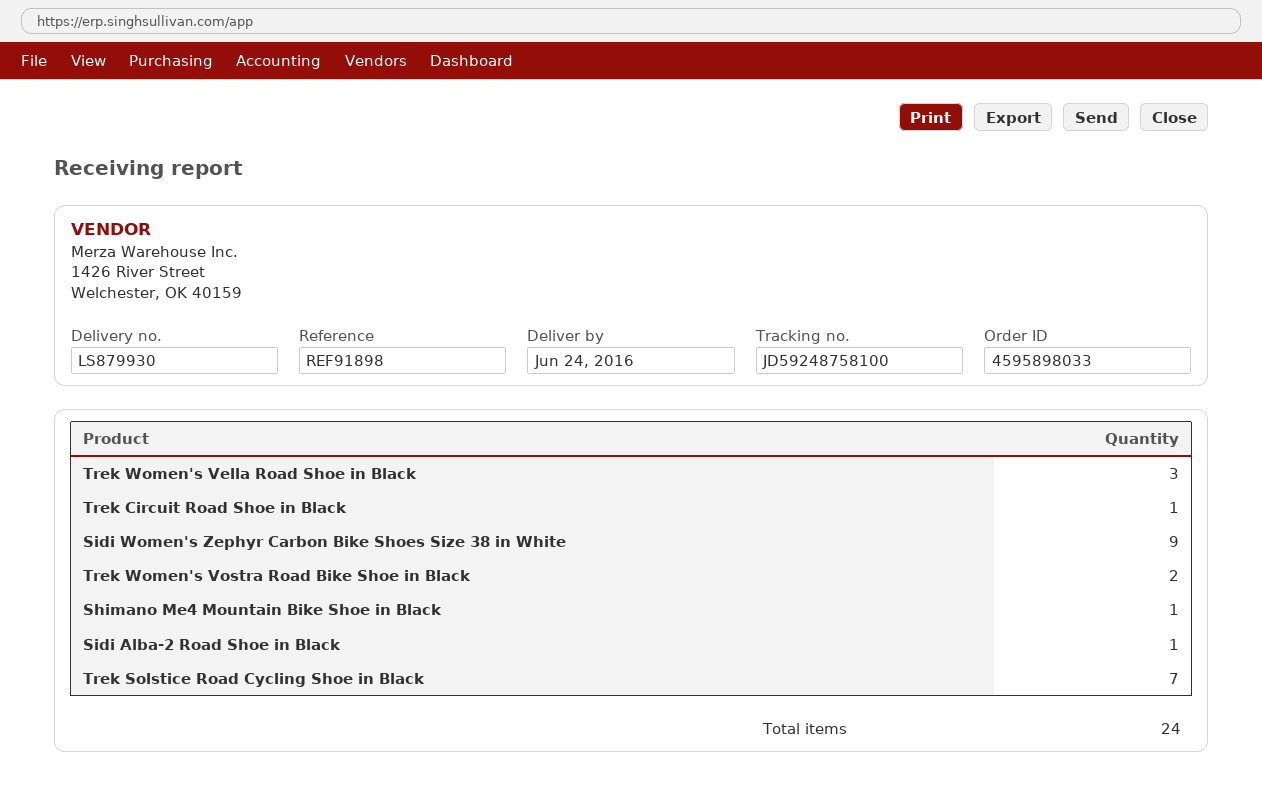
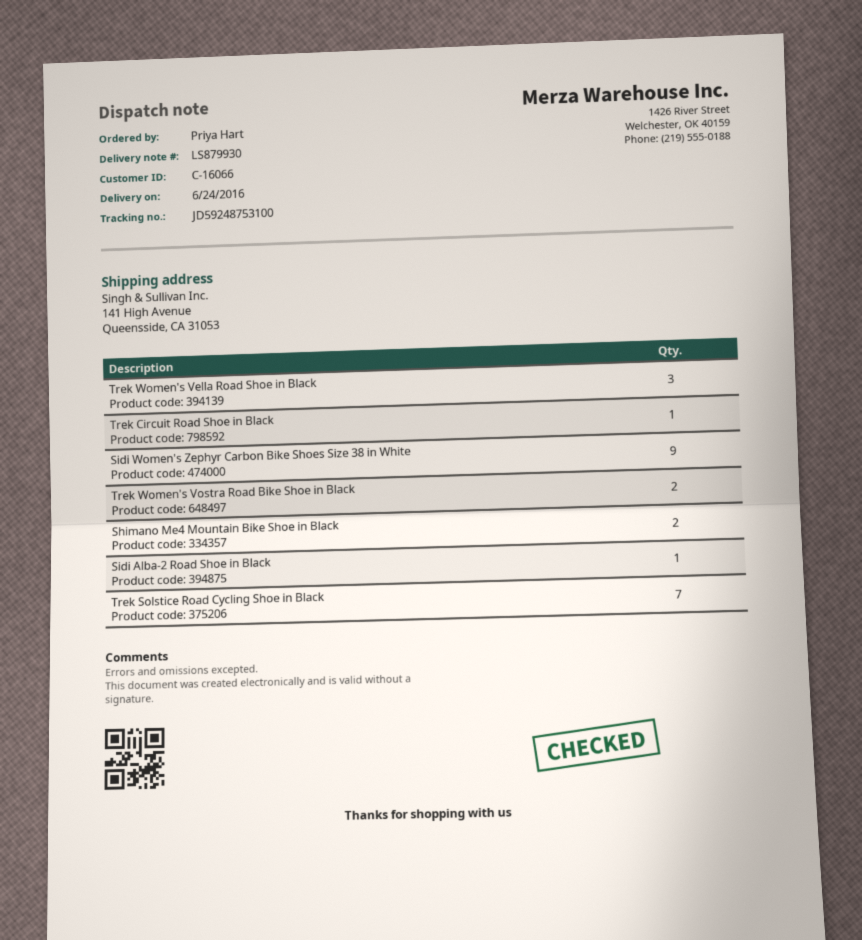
tracking number: JD59248758100 -> JD59248753100
Shimano Me4 Mountain Bike Shoe in Black: 1 -> 2

